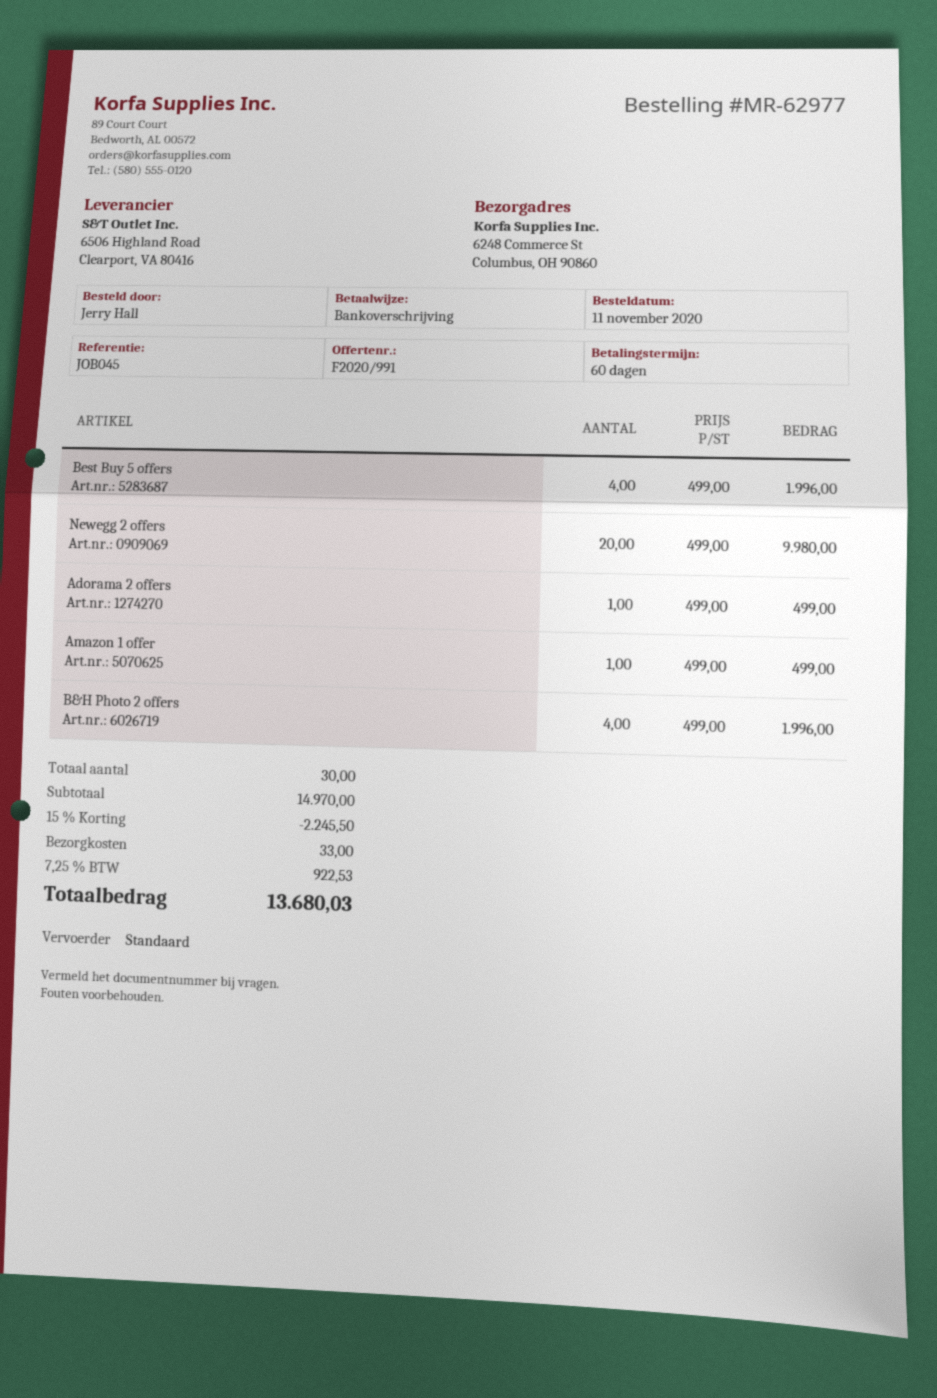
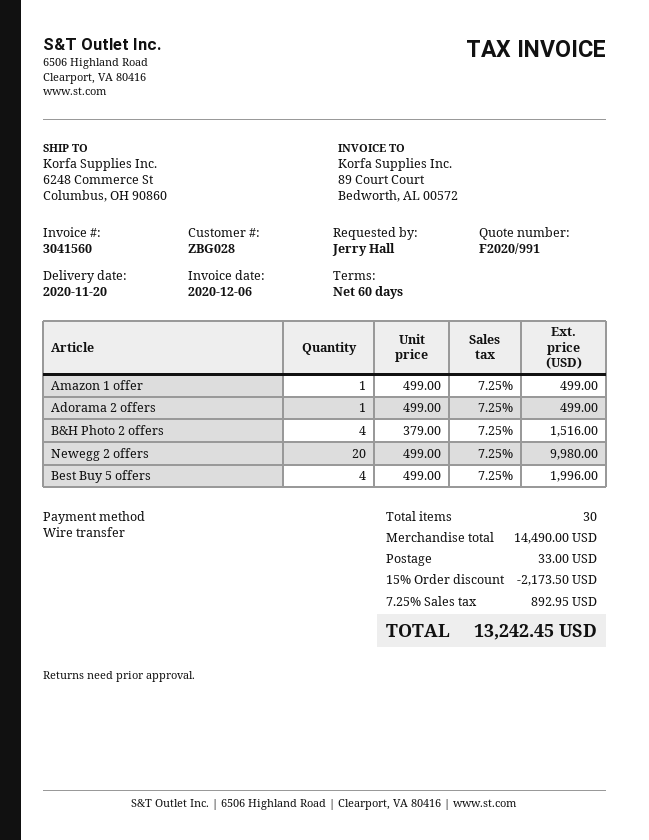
B&H Photo 2 offers: 4 x 499.00 = 1996.00 -> 4 x 379.00 = 1516.00
subtotal: 14970.00 -> 14490.00
discount: 15% = 2245.50 -> 15% = 2173.50
tax: 7.25% = 922.53 -> 7.25% = 892.95
total: 13680.03 -> 13242.45

